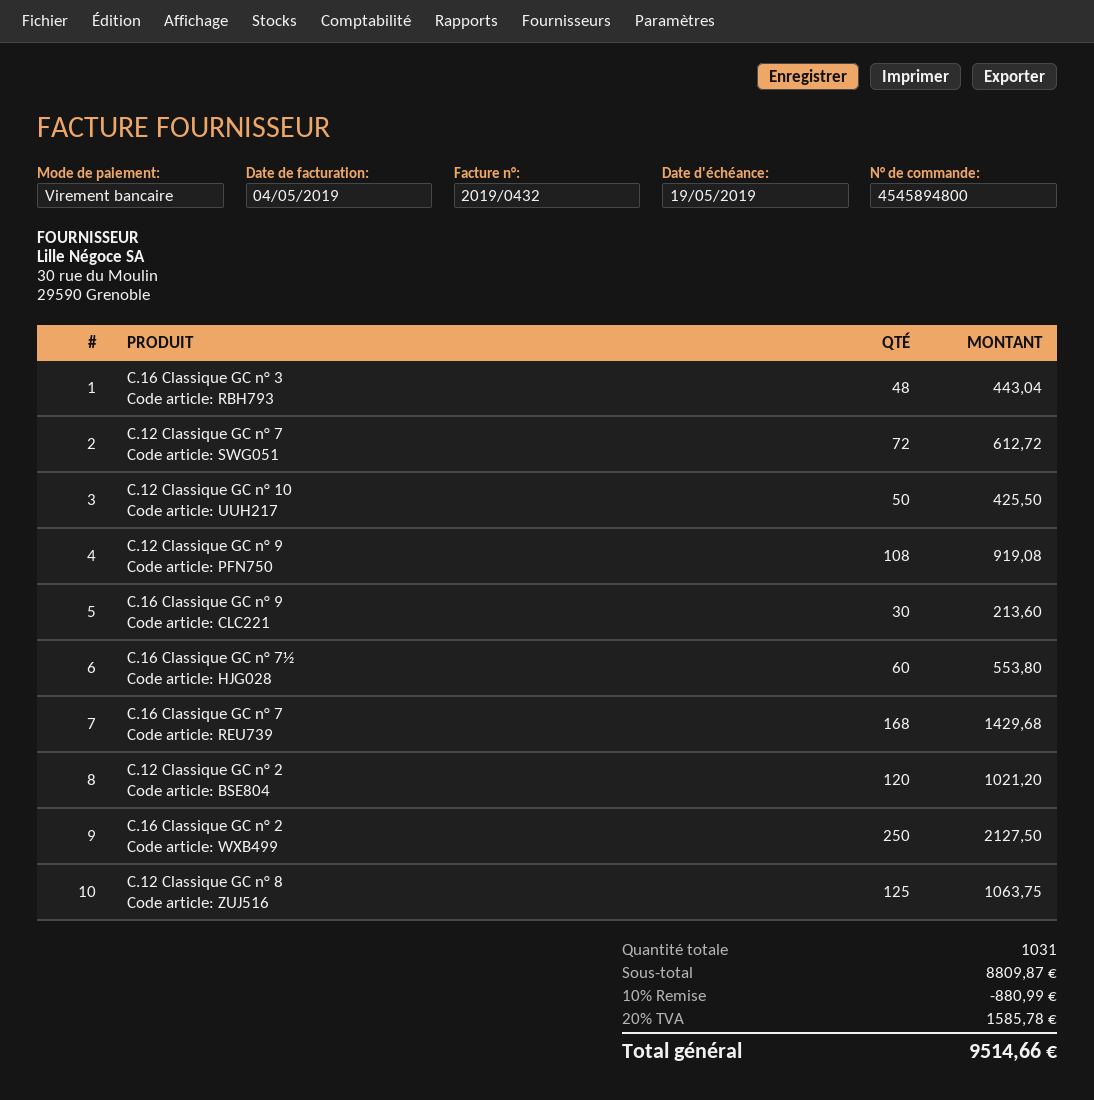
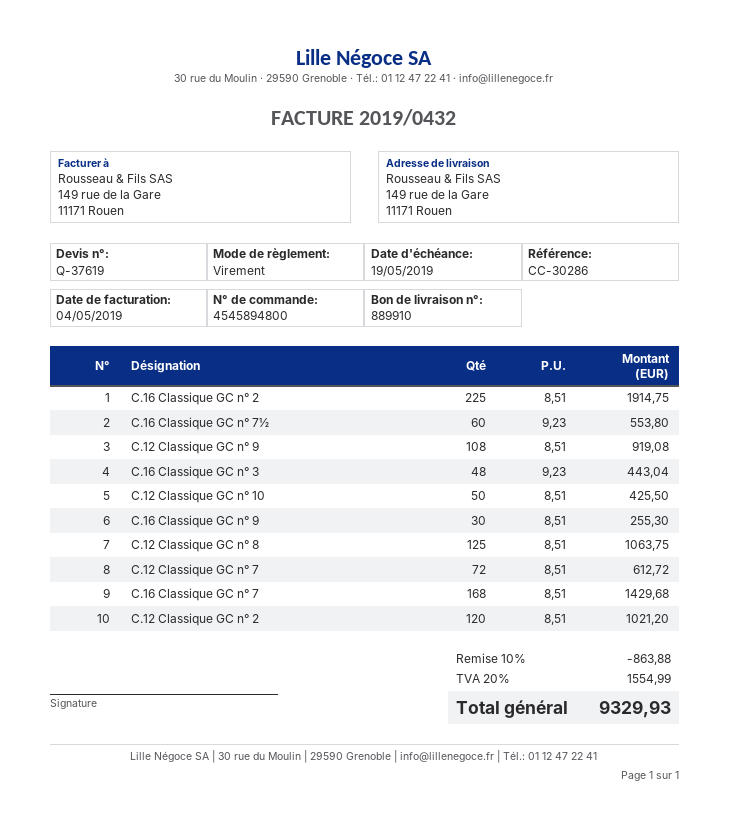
C.16 Classique GC n° 9: 30 for 213.60 -> 30 for 255.30
C.16 Classique GC n° 2: 250 for 2127.50 -> 225 for 1914.75
discount: 10% = 880.99 -> 10% = 863.88
tax: 20% = 1585.78 -> 20% = 1554.99
total: 9514.66 -> 9329.93

